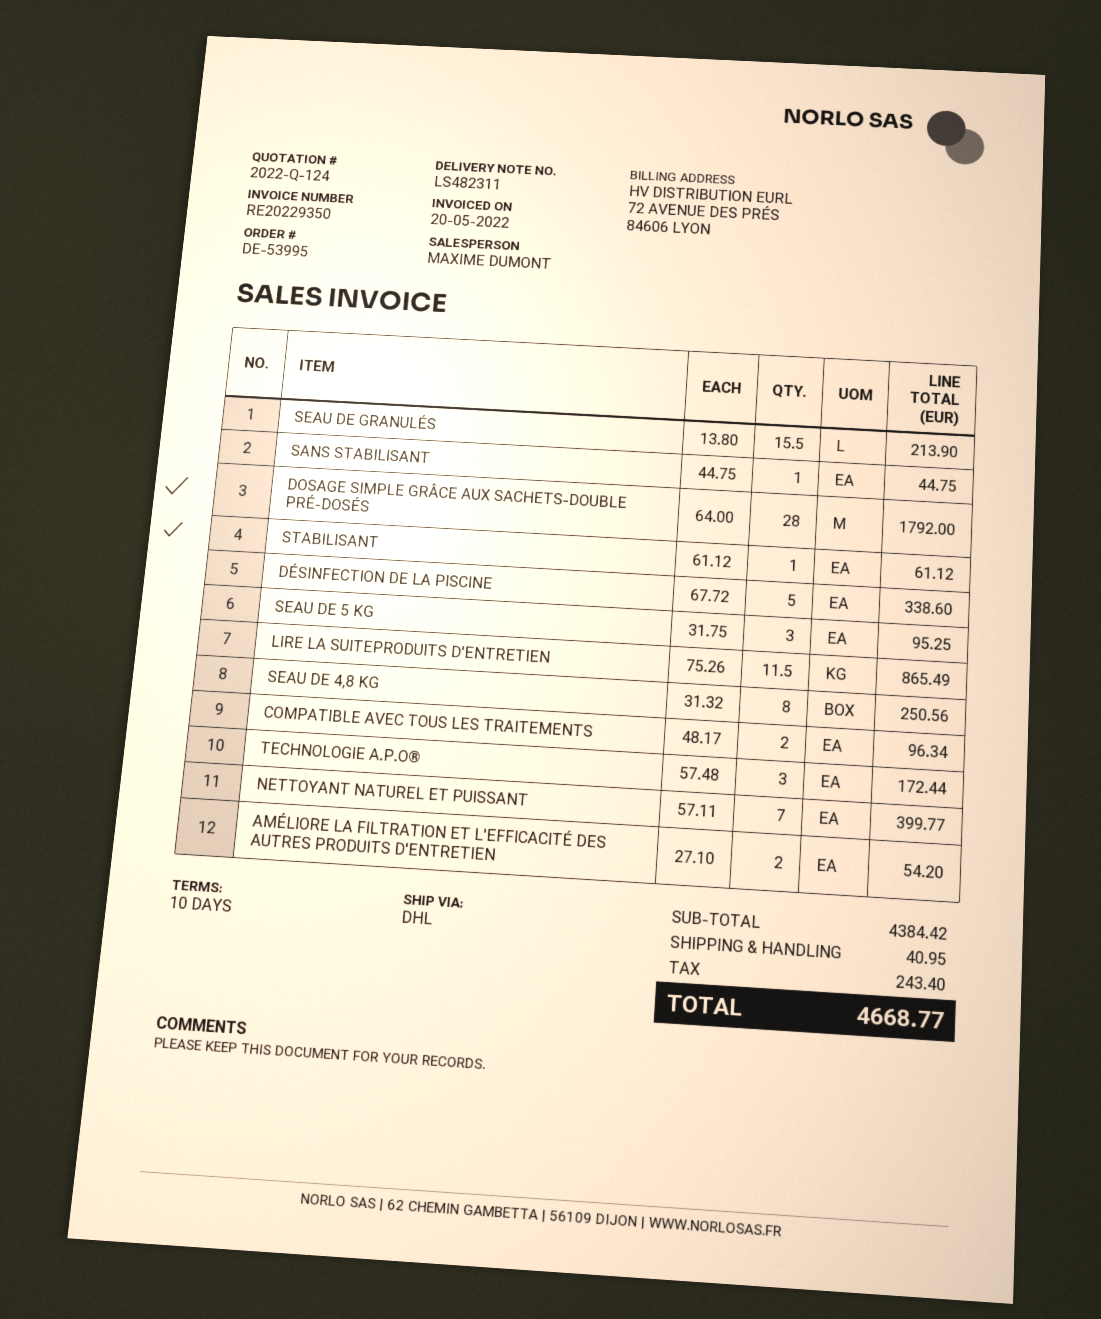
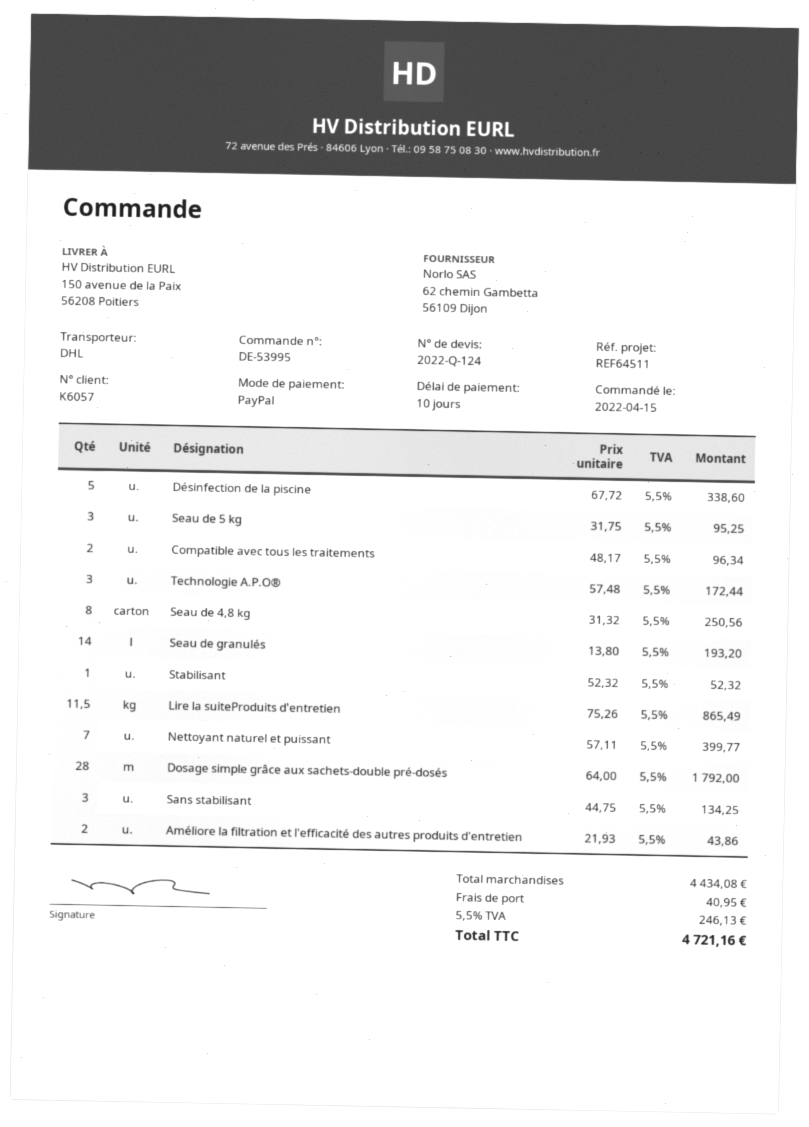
SEAU DE GRANULÉS: 15.5 x 13.80 = 213.90 -> 14 x 13.80 = 193.20
SANS STABILISANT: 1 x 44.75 = 44.75 -> 3 x 44.75 = 134.25
STABILISANT: 1 x 61.12 = 61.12 -> 1 x 52.32 = 52.32
AMÉLIORE LA FILTRATION ET L'EFFICACITÉ DES AUTRES PRODUITS D'ENTRETIEN: 2 x 27.10 = 54.20 -> 2 x 21.93 = 43.86
subtotal: 4384.42 -> 4434.08
tax: 243.40 -> 246.13
total: 4668.77 -> 4721.16

